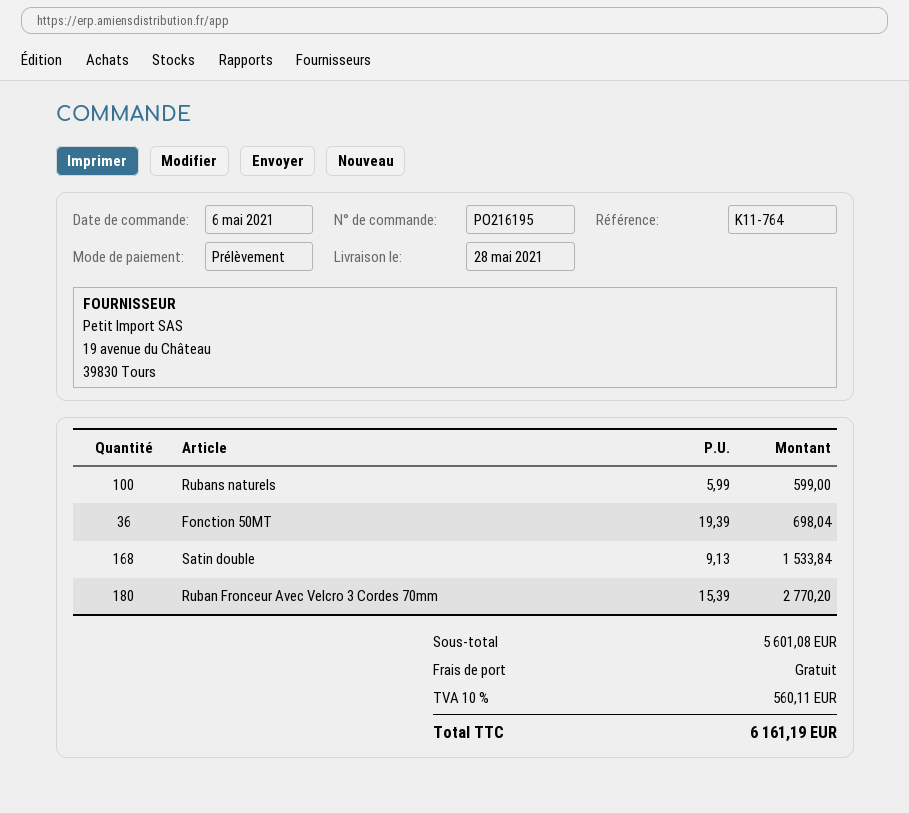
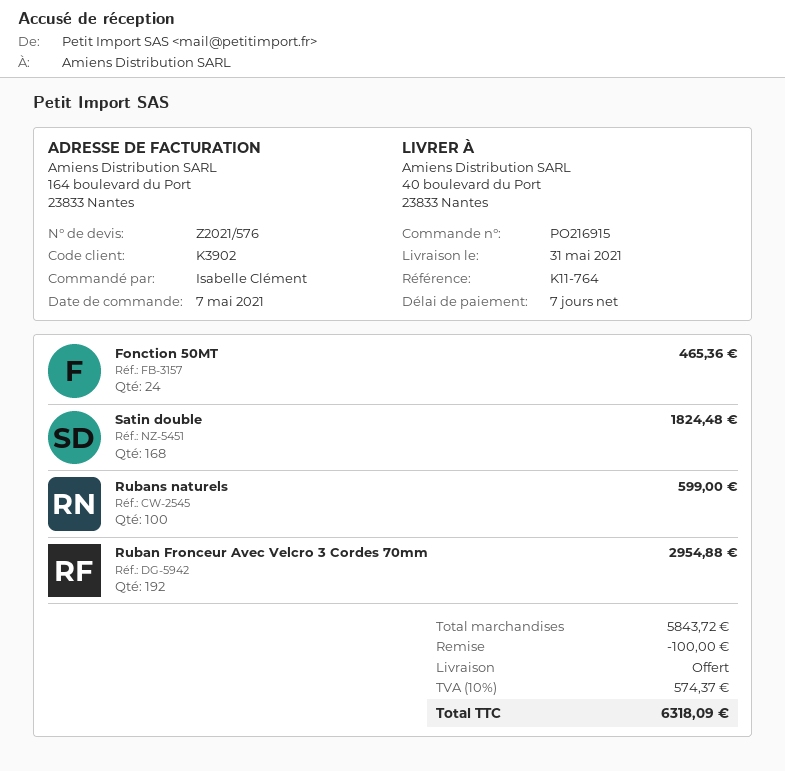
order number: PO216195 -> PO216915
order date: 2021-05-06 -> 2021-05-07
delivery date: 2021-05-28 -> 2021-05-31
Fonction 50MT: 36 for 698.04 -> 24 for 465.36
Satin double: 168 for 1533.84 -> 168 for 1824.48
Ruban Fronceur Avec Velcro 3 Cordes 70mm: 180 for 2770.20 -> 192 for 2954.88
subtotal: 5601.08 -> 5843.72
discount: none -> 100.00
tax: 10% = 560.11 -> 10% = 574.37
total: 6161.19 -> 6318.09

